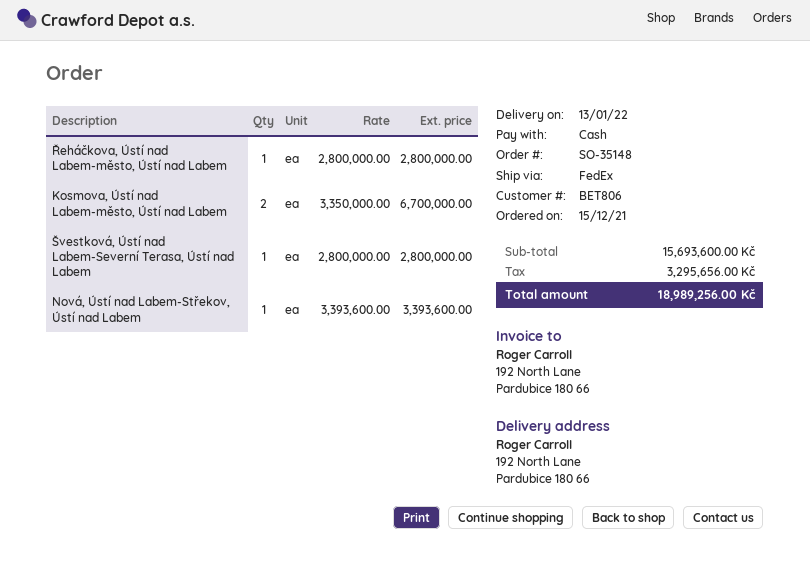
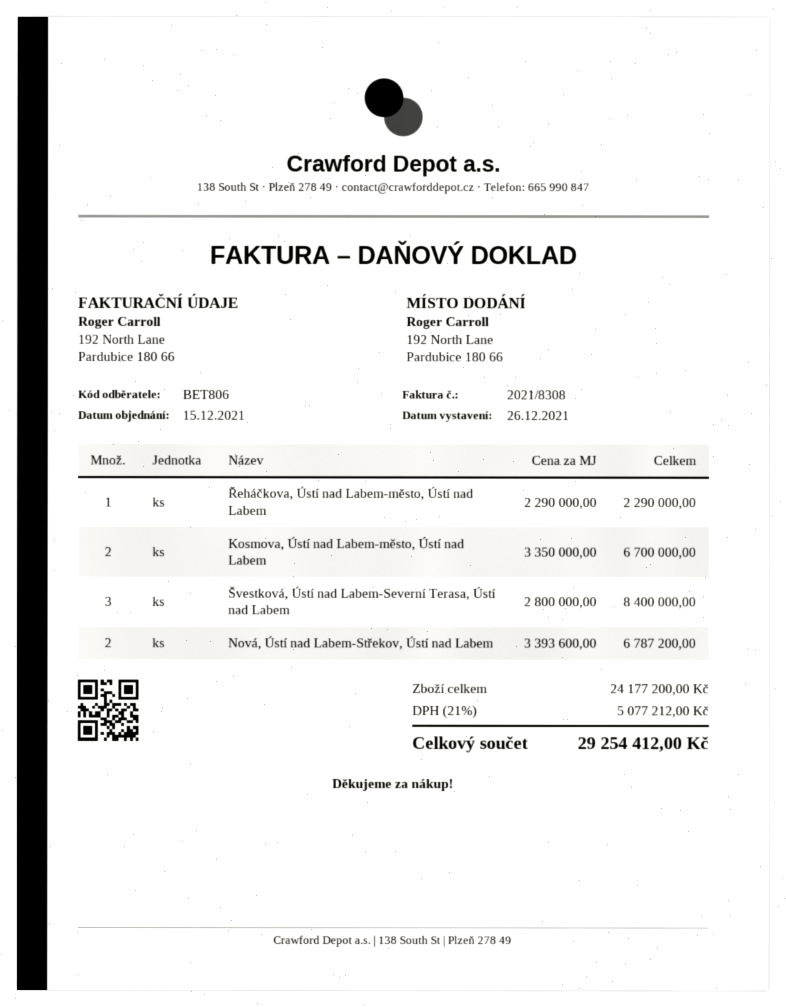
Řeháčkova, Ústí nad Labem-město, Ústí nad Labem: 1 x 2800000.00 = 2800000.00 -> 1 x 2290000.00 = 2290000.00
Švestková, Ústí nad Labem-Severní Terasa, Ústí nad Labem: 1 x 2800000.00 = 2800000.00 -> 3 x 2800000.00 = 8400000.00
Nová, Ústí nad Labem-Střekov, Ústí nad Labem: 1 x 3393600.00 = 3393600.00 -> 2 x 3393600.00 = 6787200.00
subtotal: 15693600.00 -> 24177200.00
tax: 3295656.00 -> 5077212.00
total: 18989256.00 -> 29254412.00

